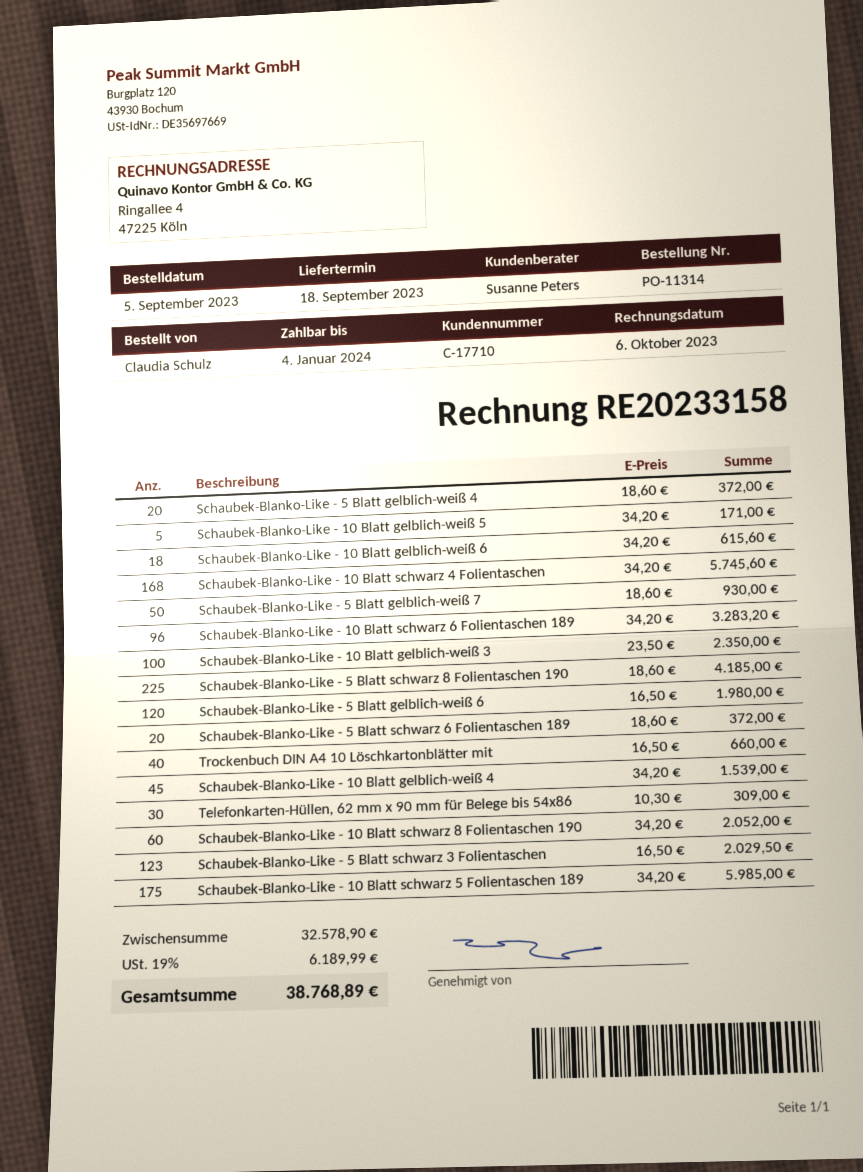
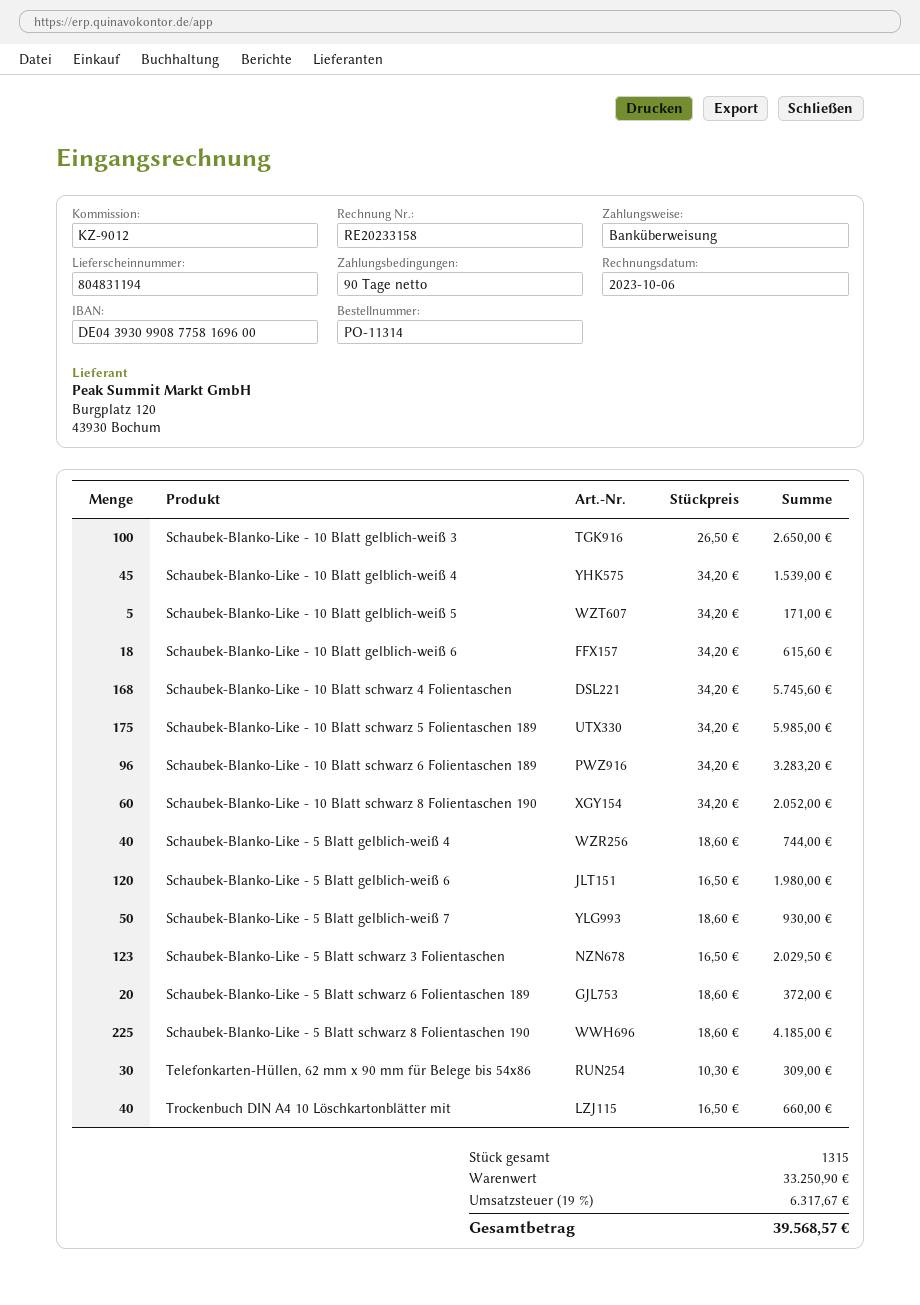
Schaubek-Blanko-Like - 5 Blatt gelblich-weiß 4: 20 x 18.60 = 372.00 -> 40 x 18.60 = 744.00
Schaubek-Blanko-Like - 10 Blatt gelblich-weiß 3: 100 x 23.50 = 2350.00 -> 100 x 26.50 = 2650.00
subtotal: 32578.90 -> 33250.90
tax: 19% = 6189.99 -> 19% = 6317.67
total: 38768.89 -> 39568.57

